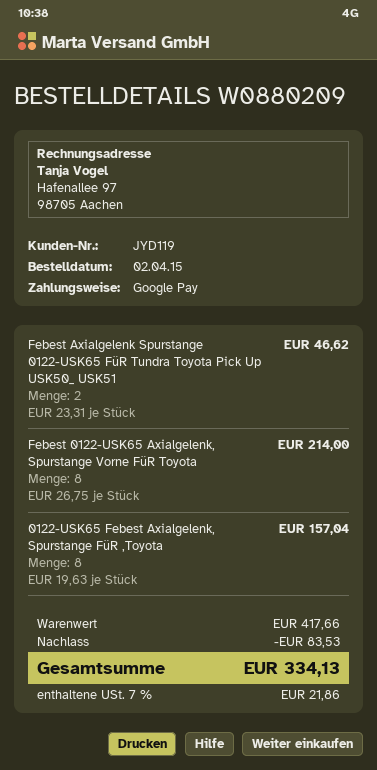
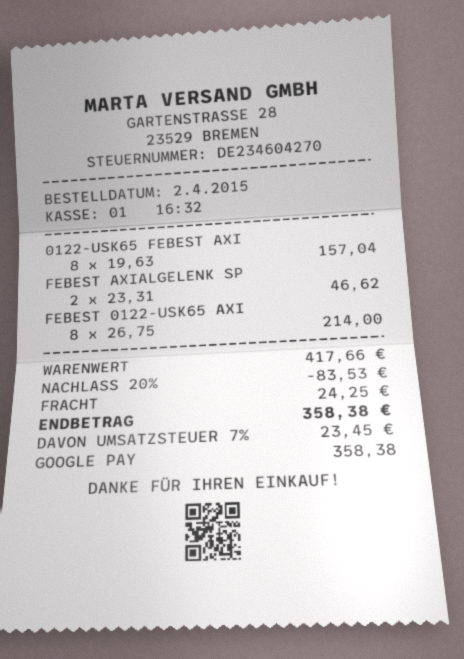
shipping: none -> 24.25
tax: 7% = 21.86 -> 7% = 23.45
total: 334.13 -> 358.38

